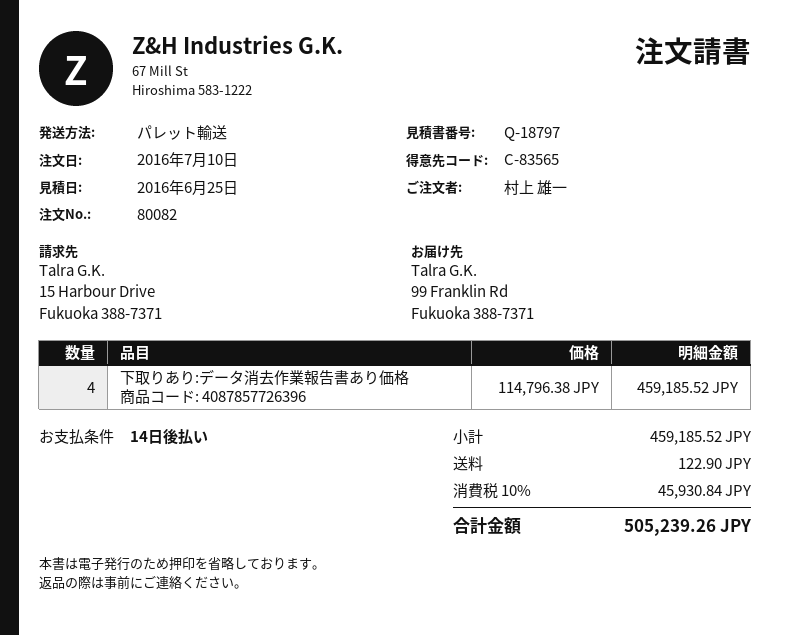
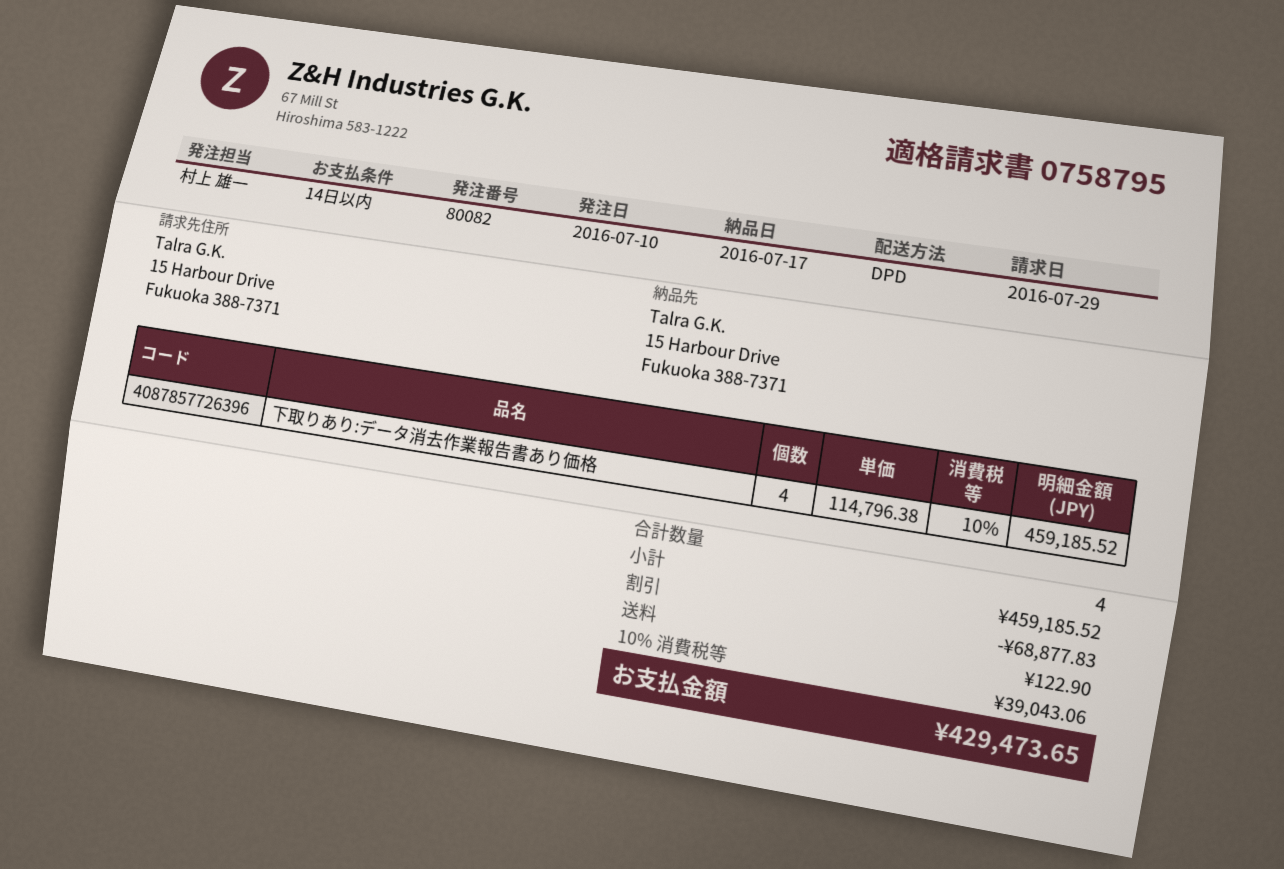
shipping method: pallet freight -> DPD
ship to: 99 Franklin Rd, Fukuoka 388-7371 -> 15 Harbour Drive, Fukuoka 388-7371
discount: none -> 68877.83
tax: 10% = 45930.84 -> 10% = 39043.06
total: 505239.26 -> 429473.65

